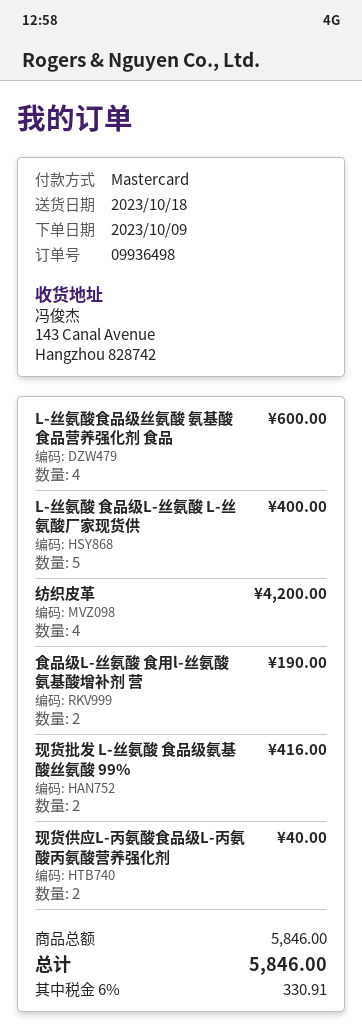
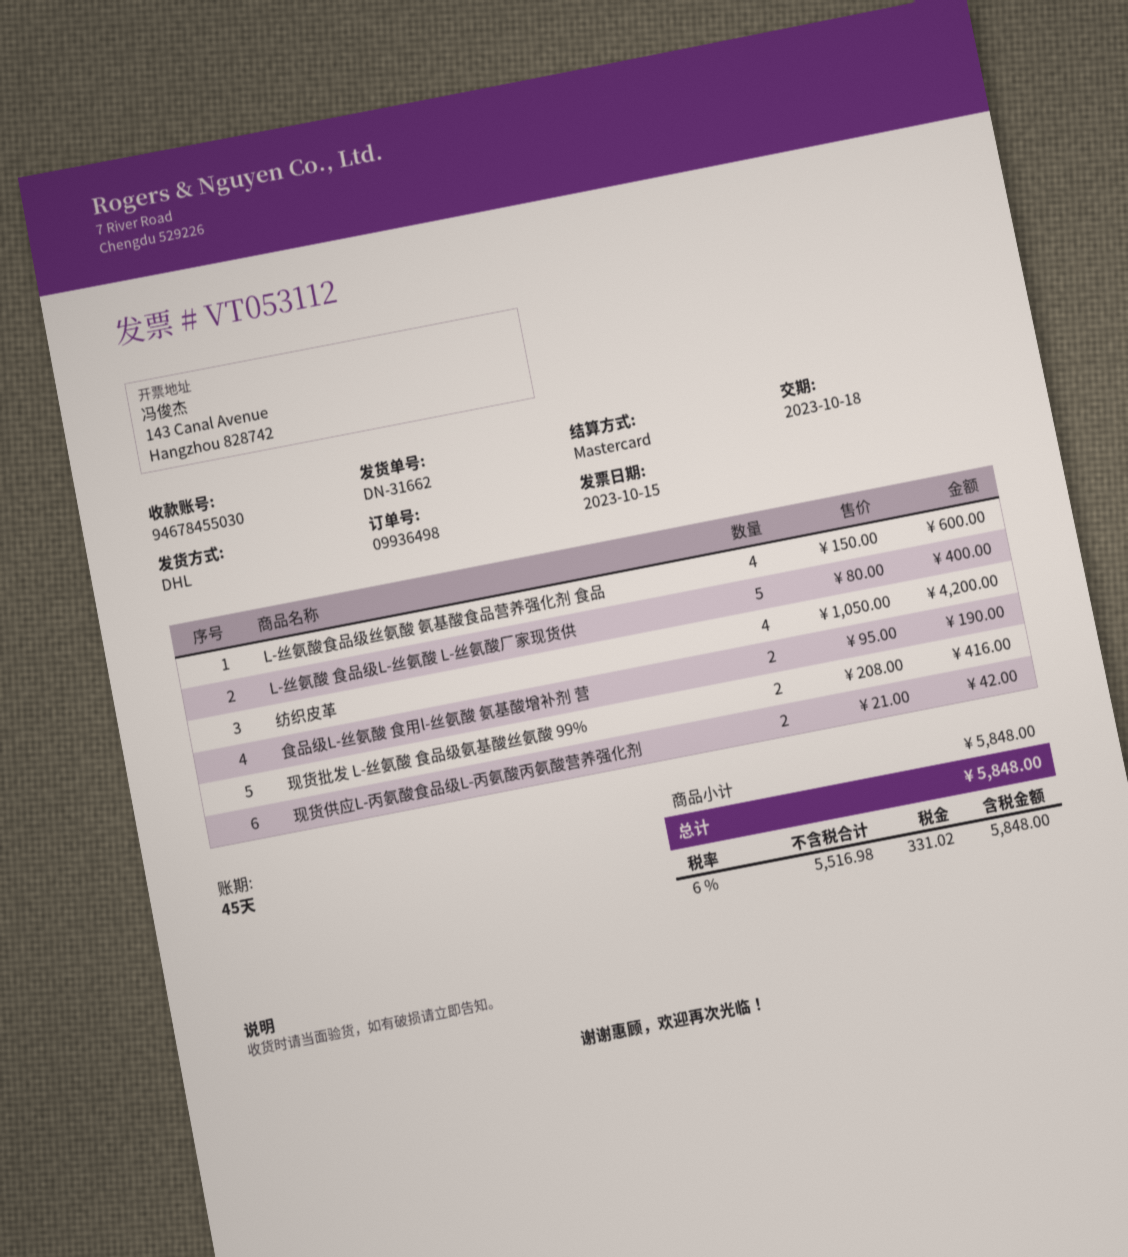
现货供应L-丙氨酸食品级L-丙氨酸丙氨酸营养强化剂: 2 for 40.00 -> 2 for 42.00
subtotal: 5846.00 -> 5848.00
tax: 6% = 330.91 -> 6% = 331.02
total: 5846.00 -> 5848.00

